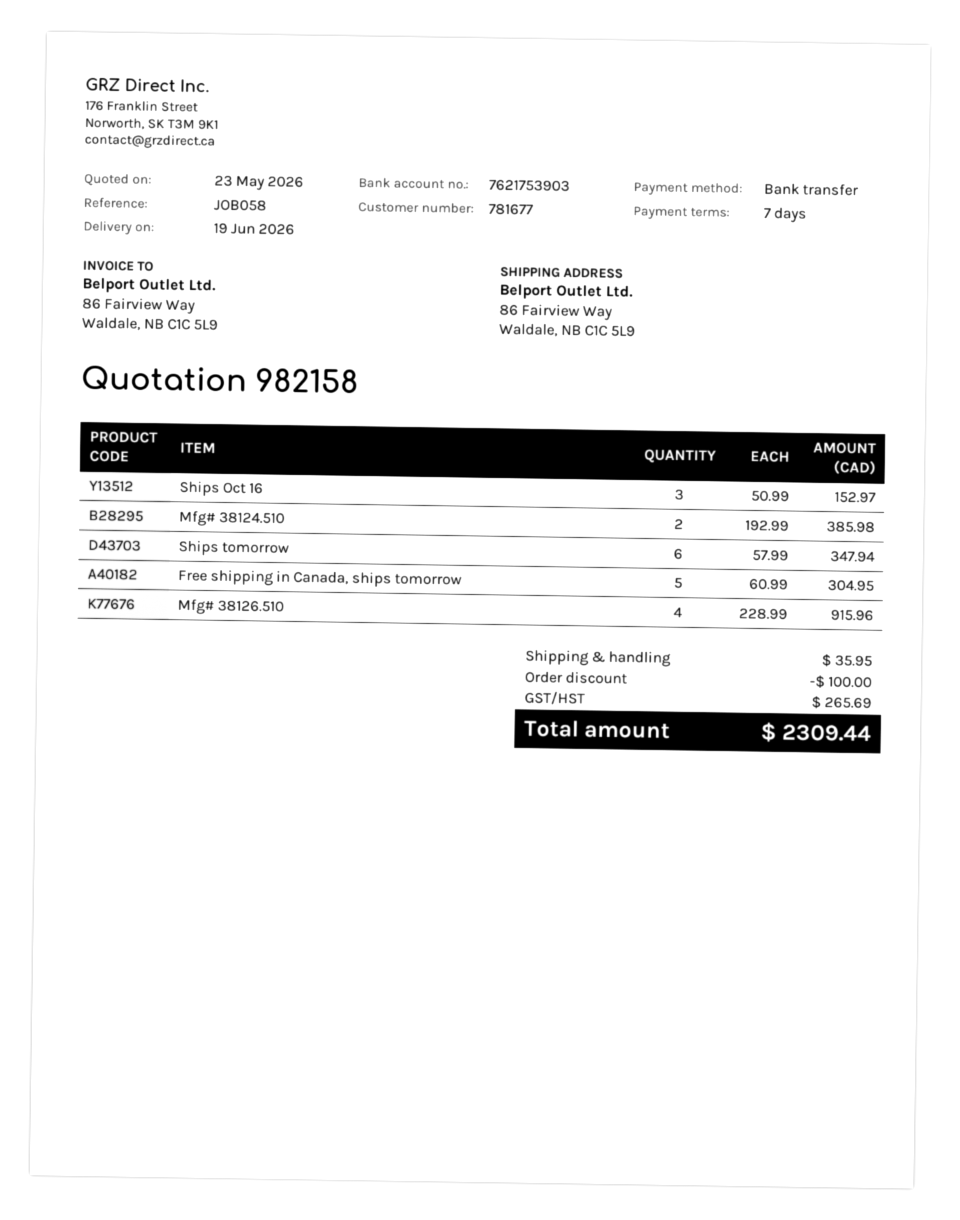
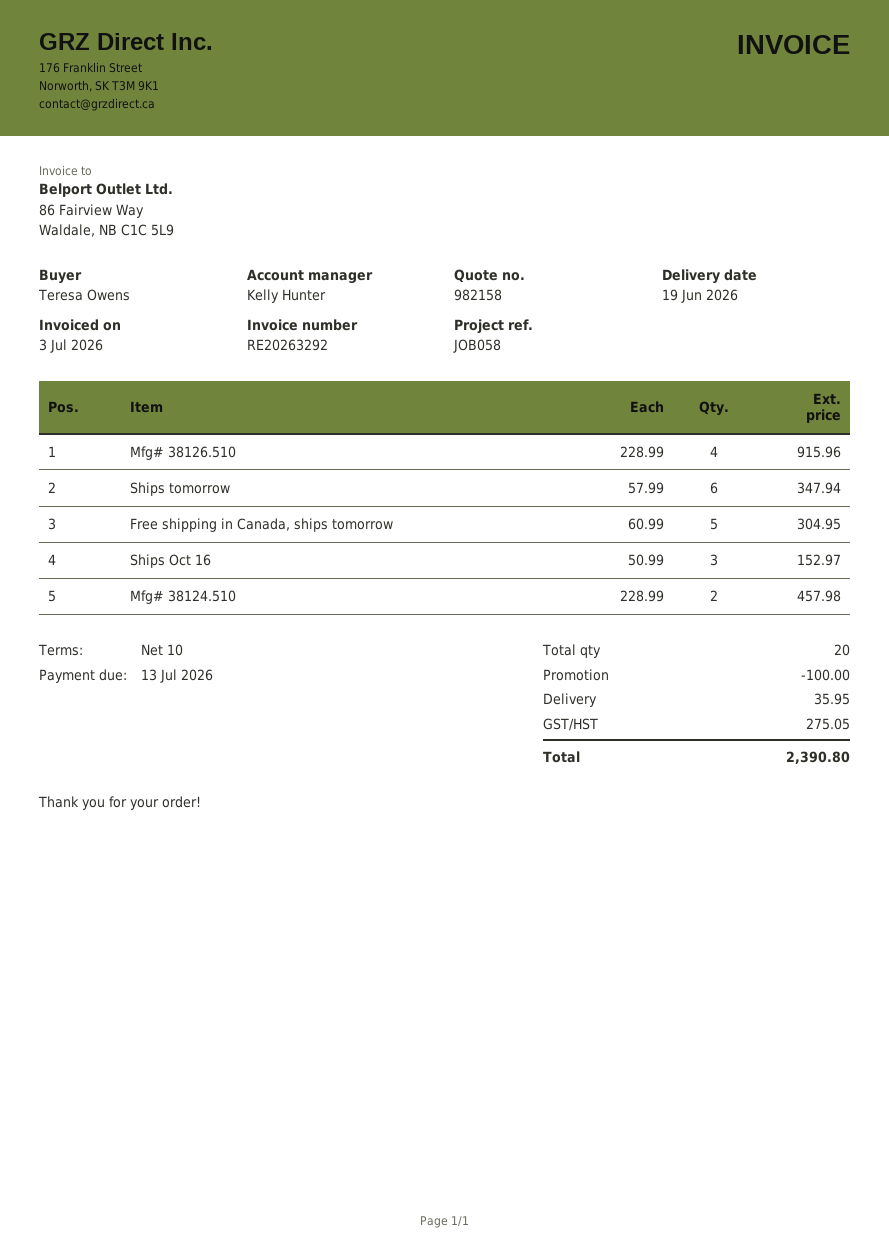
payment terms: 7 days -> 10 days
Mfg# 38124.510: 2 x 192.99 = 385.98 -> 2 x 228.99 = 457.98
tax: 265.69 -> 275.05
total: 2309.44 -> 2390.80

